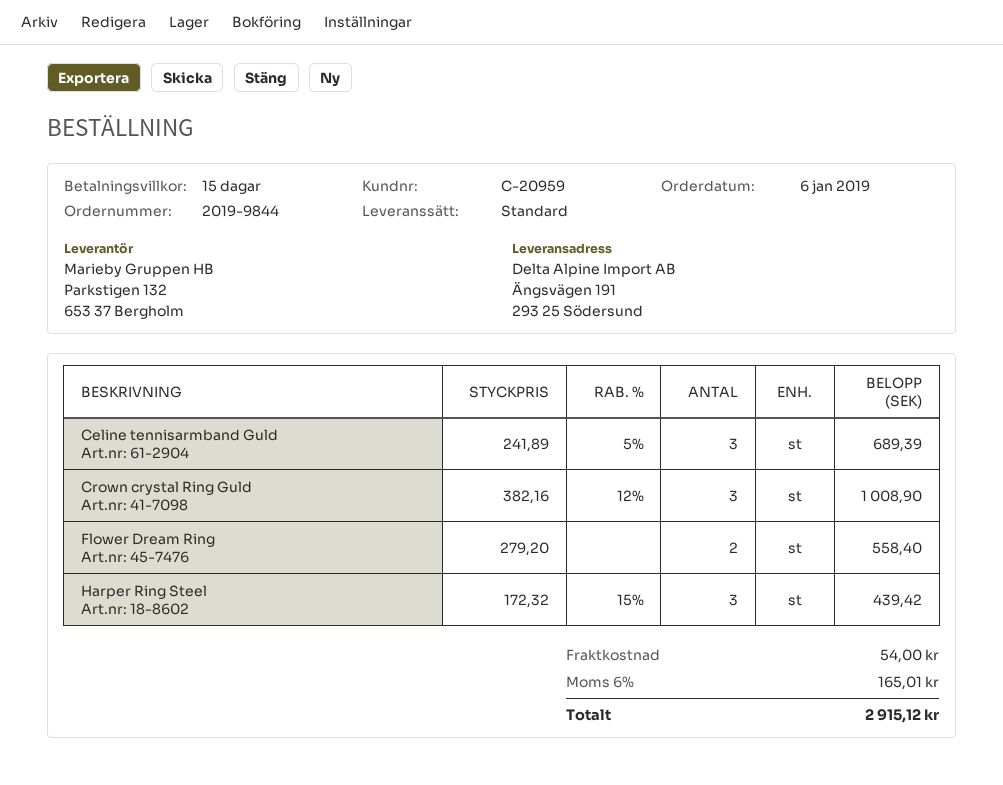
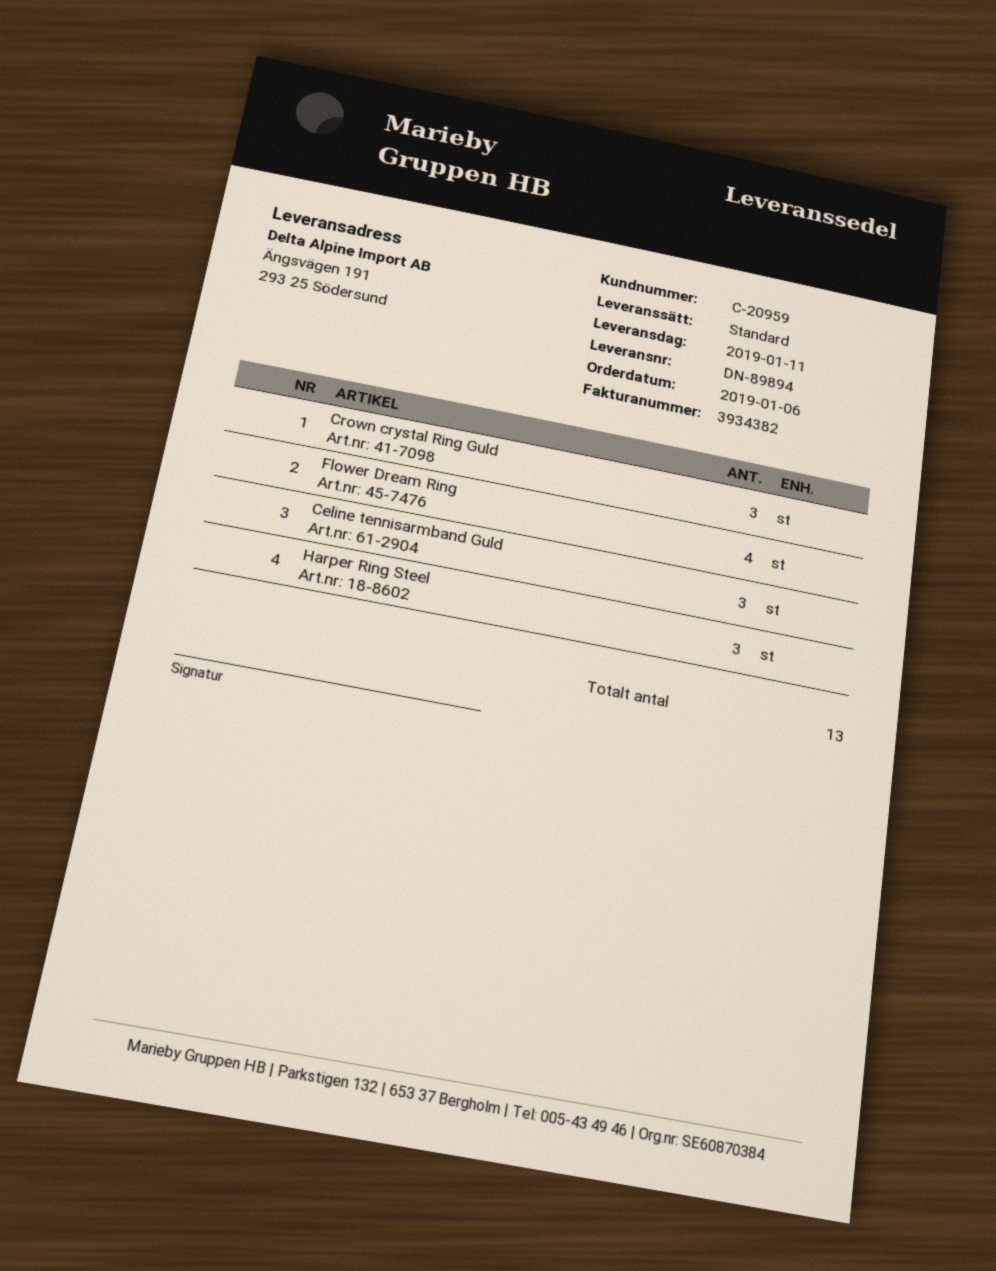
Flower Dream Ring: 2 -> 4

